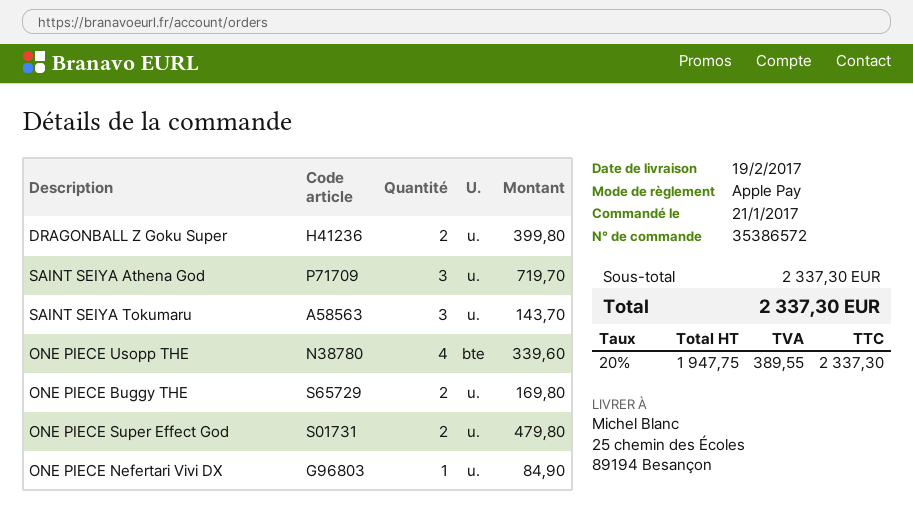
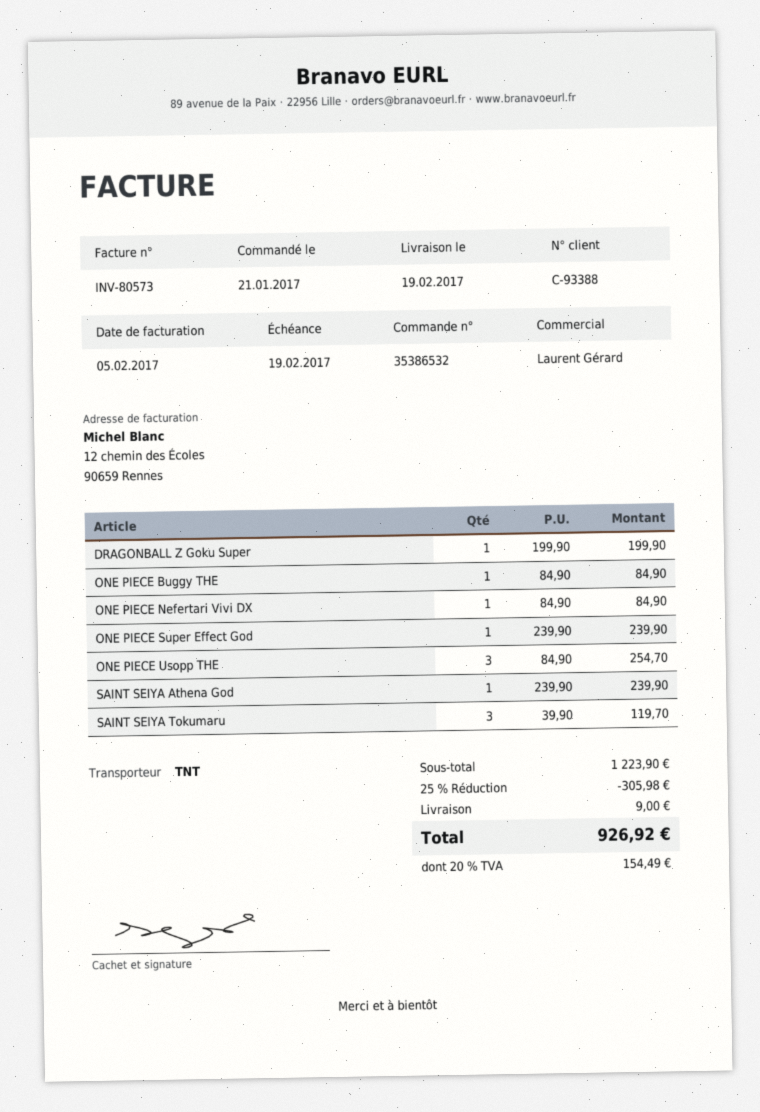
order number: 35386572 -> 35386532
DRAGONBALL Z Goku Super: 2 for 399.80 -> 1 for 199.90
SAINT SEIYA Athena God: 3 for 719.70 -> 1 for 239.90
SAINT SEIYA Tokumaru: 3 for 143.70 -> 3 for 119.70
ONE PIECE Usopp THE: 4 for 339.60 -> 3 for 254.70
ONE PIECE Buggy THE: 2 for 169.80 -> 1 for 84.90
ONE PIECE Super Effect God: 2 for 479.80 -> 1 for 239.90
subtotal: 2337.30 -> 1223.90
discount: none -> 25% = 305.98
shipping: none -> 9.00
tax: 20% = 389.55 -> 20% = 154.49
total: 2337.30 -> 926.92

